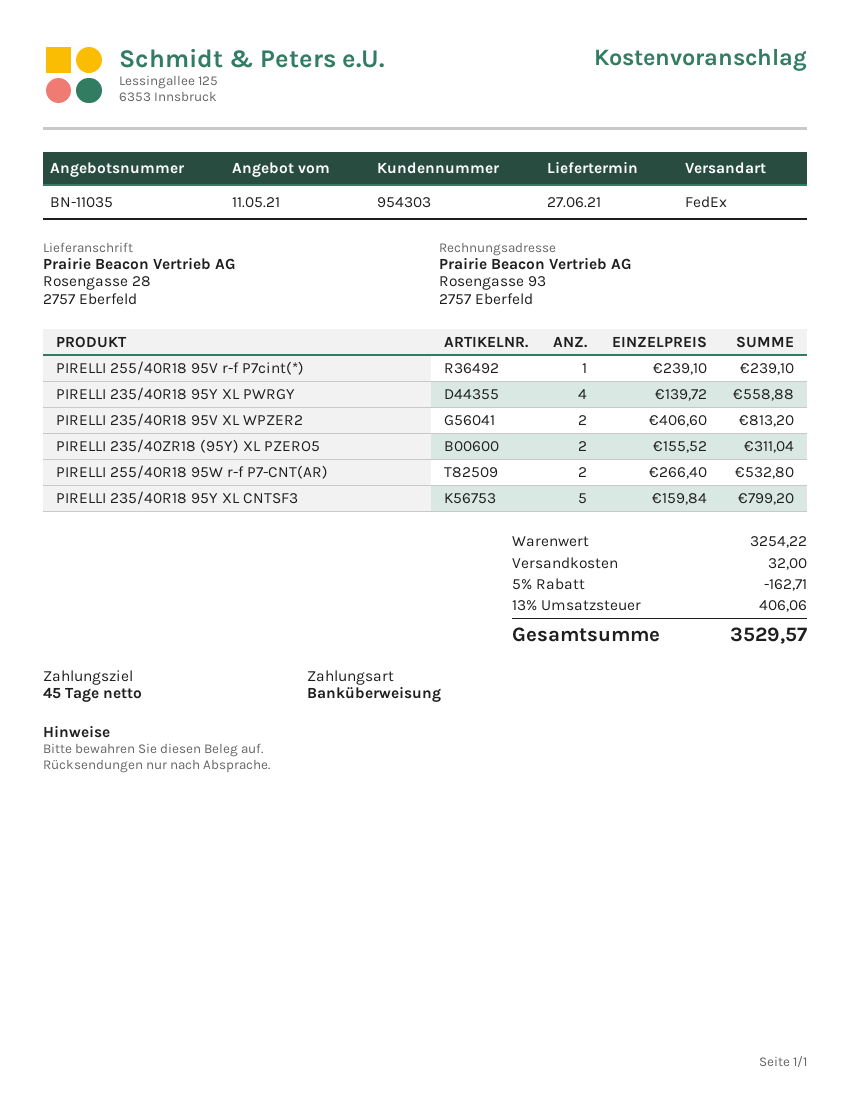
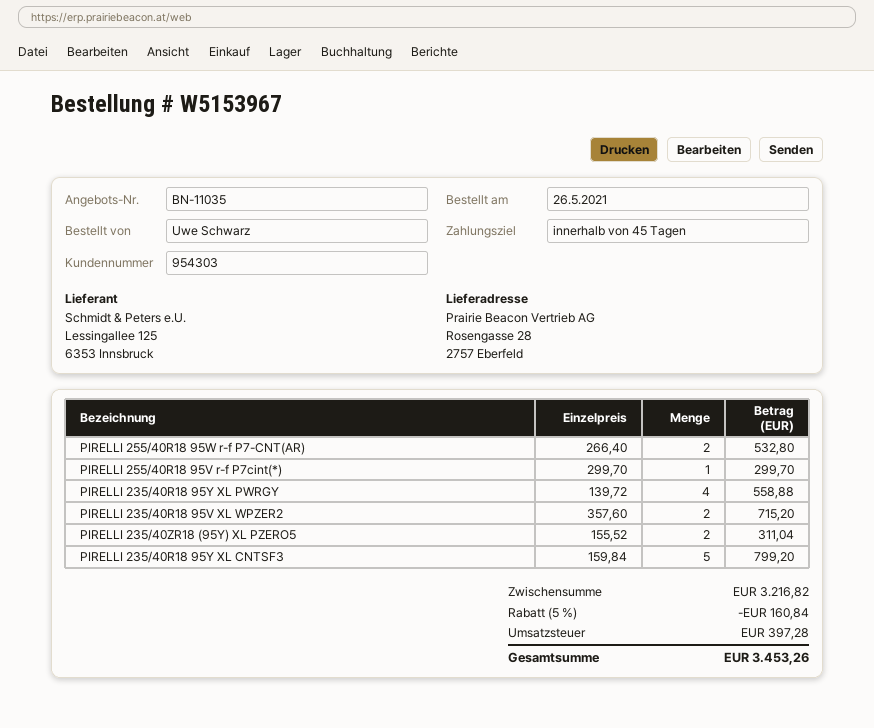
PIRELLI 255/40R18 95V r-f P7cint(*): 1 x 239.10 = 239.10 -> 1 x 299.70 = 299.70
PIRELLI 235/40R18 95V XL WPZER2: 2 x 406.60 = 813.20 -> 2 x 357.60 = 715.20
subtotal: 3254.22 -> 3216.82
discount: 5% = 162.71 -> 5% = 160.84
shipping: 32.00 -> none
tax: 406.06 -> 397.28
total: 3529.57 -> 3453.26

